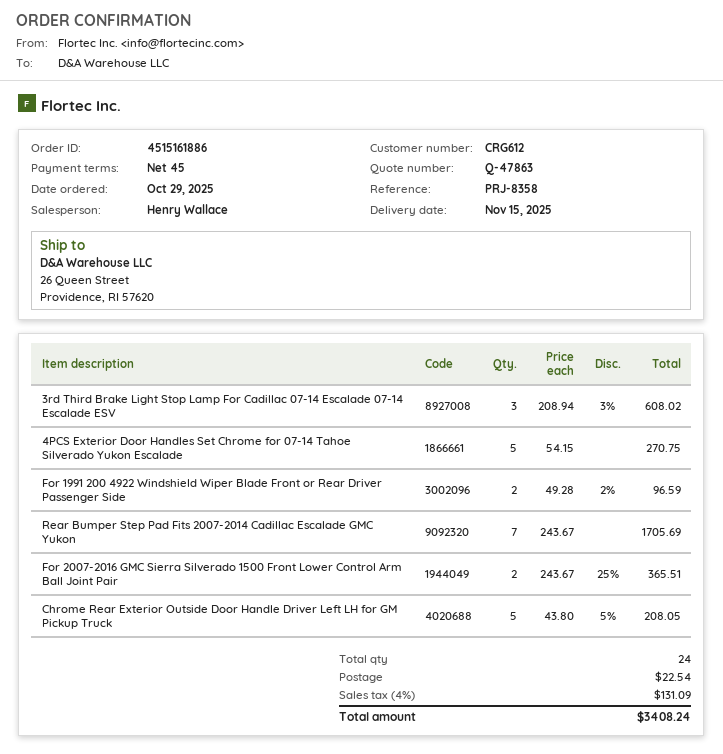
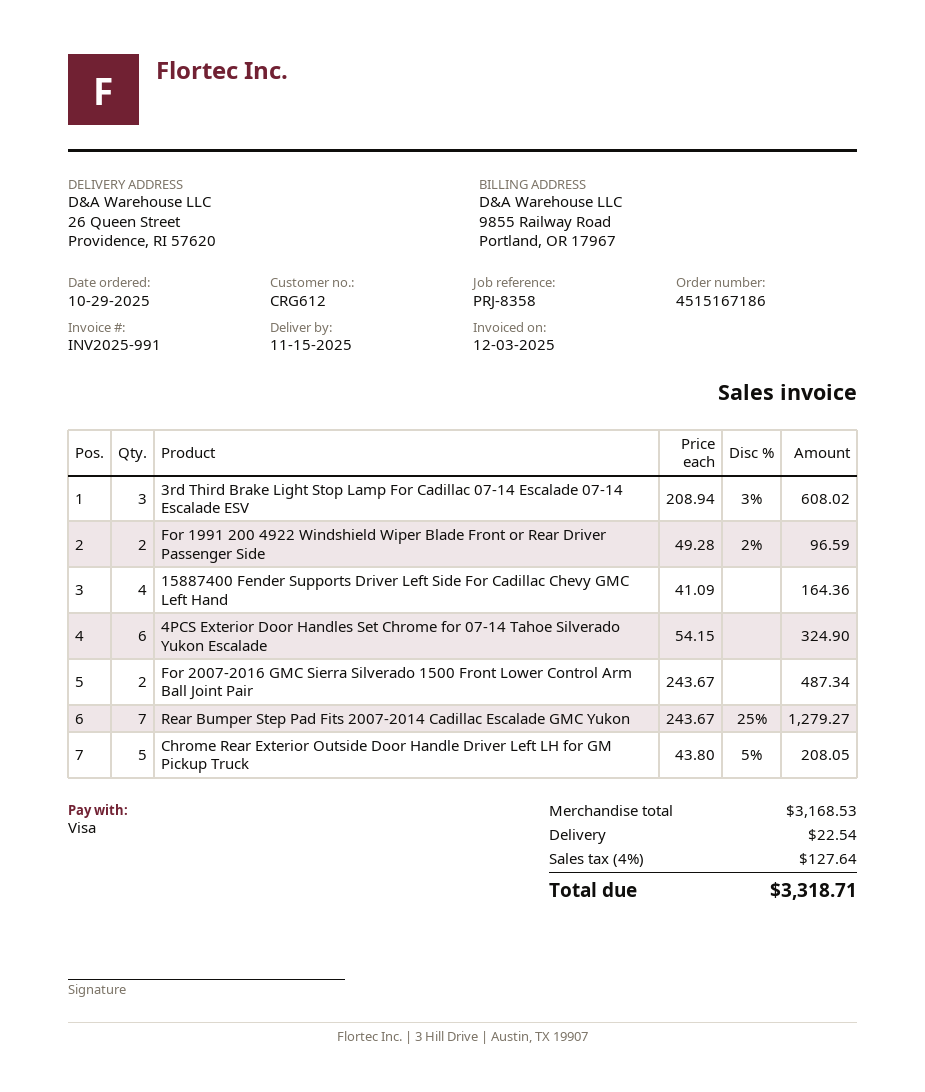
order number: 4515161886 -> 4515167186
4PCS Exterior Door Handles Set Chrome for 07-14 Tahoe Silverado Yukon Escalade: 5 x 54.15 = 270.75 -> 6 x 54.15 = 324.90
Rear Bumper Step Pad Fits 2007-2014 Cadillac Escalade GMC Yukon: 7 x 243.67 = 1705.69 -> 7 x 243.67 - 25% = 1279.27
For 2007-2016 GMC Sierra Silverado 1500 Front Lower Control Arm Ball Joint Pair: 2 x 243.67 - 25% = 365.51 -> 2 x 243.67 = 487.34
15887400 Fender Supports Driver Left Side For Cadillac Chevy GMC Left Hand: none -> 4 x 41.09 = 164.36
tax: 4% = 131.09 -> 4% = 127.64
total: 3408.24 -> 3318.71

